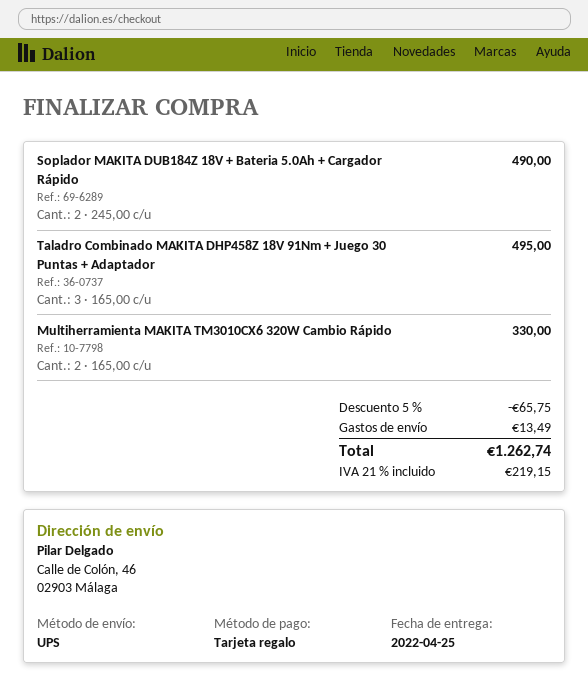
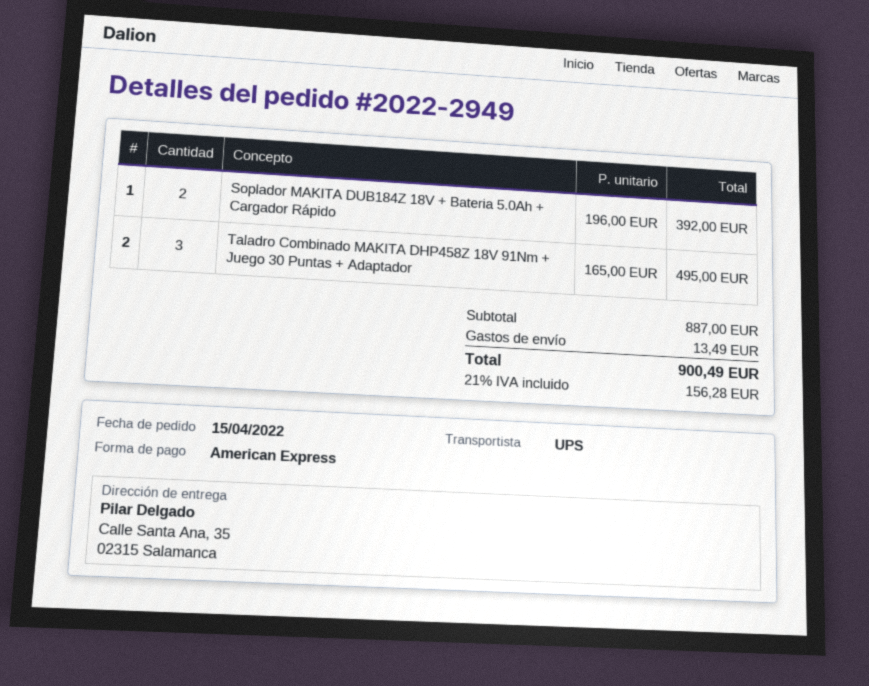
payment method: gift card -> American Express
ship to: Calle de Colón, 46, 02903 Málaga -> Calle Santa Ana, 35, 02315 Salamanca
Soplador MAKITA DUB184Z 18V + Bateria 5.0Ah + Cargador Rápido: 2 x 245.00 = 490.00 -> 2 x 196.00 = 392.00
Multiherramienta MAKITA TM3010CX6 320W Cambio Rápido: 2 x 165.00 = 330.00 -> none
discount: 5% = 65.75 -> none
tax: 21% = 219.15 -> 21% = 156.28
total: 1262.74 -> 900.49

